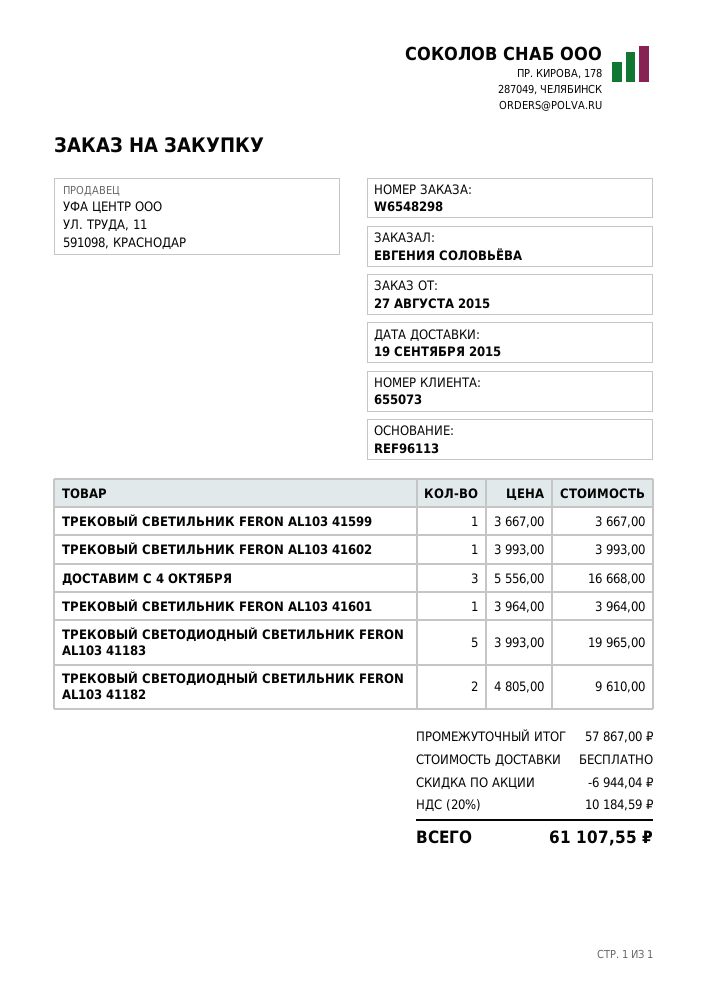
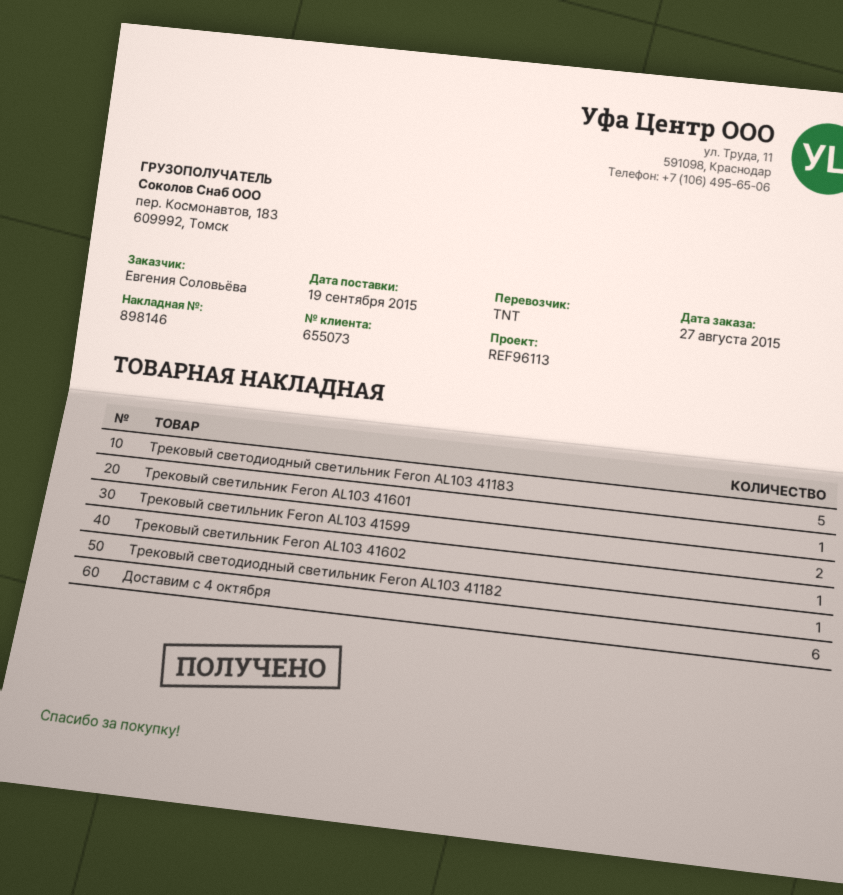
ТРЕКОВЫЙ СВЕТИЛЬНИК FERON AL103 41599: 1 -> 2
ДОСТАВИМ С 4 ОКТЯБРЯ: 3 -> 6
ТРЕКОВЫЙ СВЕТОДИОДНЫЙ СВЕТИЛЬНИК FERON AL103 41182: 2 -> 1

